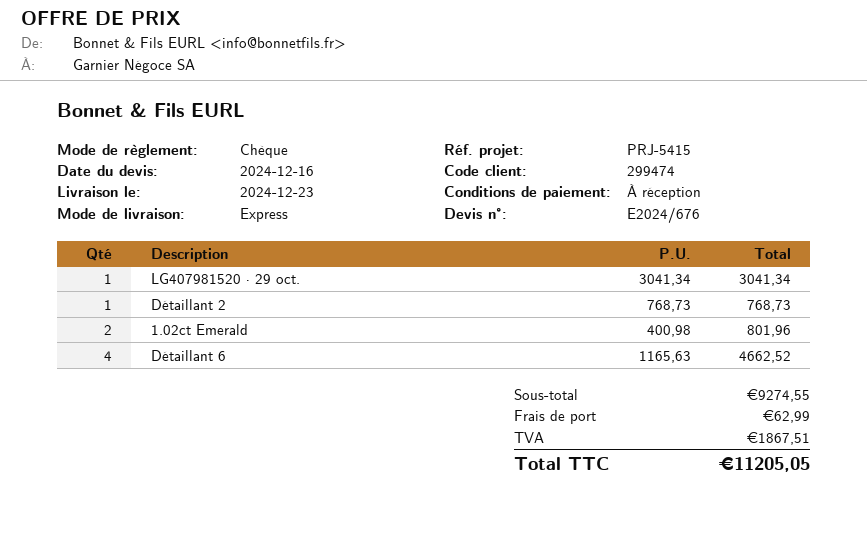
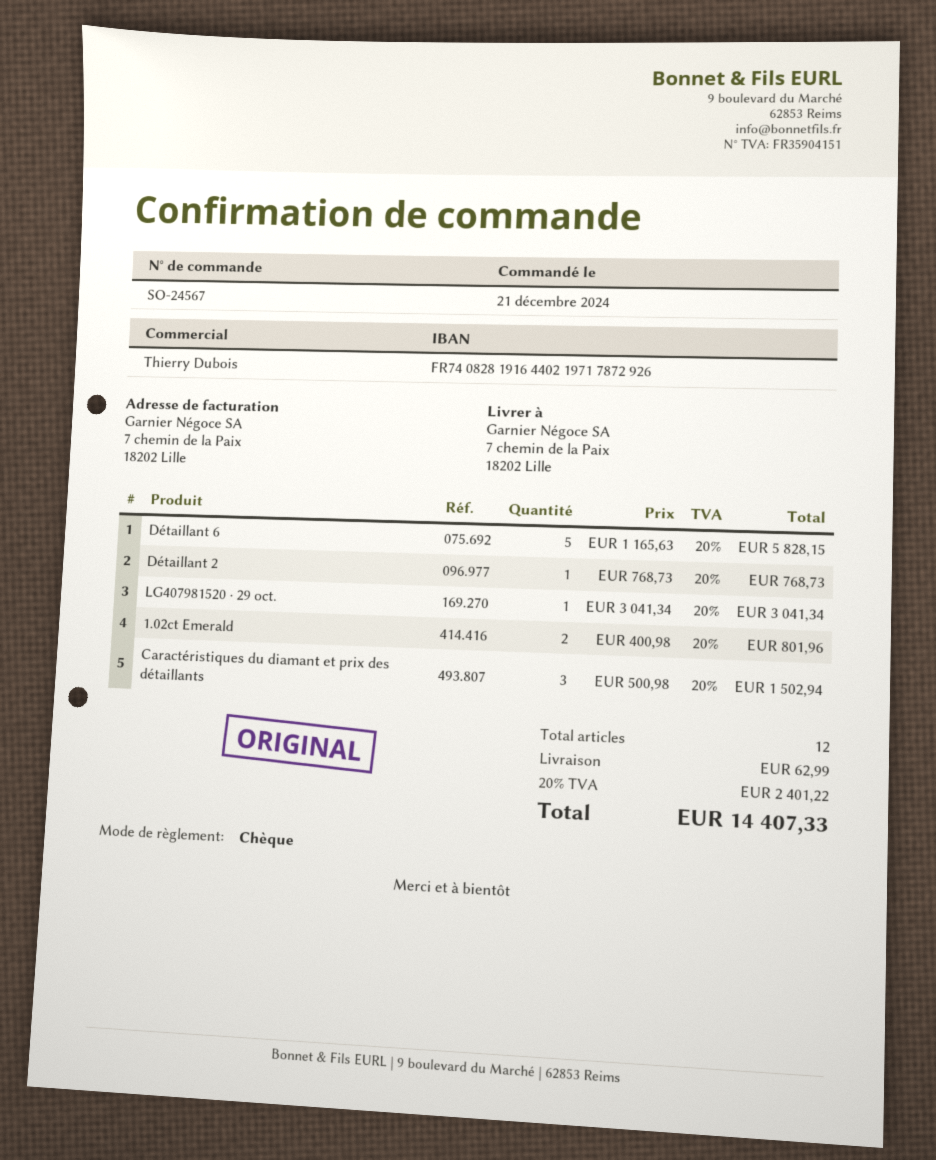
Détaillant 6: 4 x 1165.63 = 4662.52 -> 5 x 1165.63 = 5828.15
Caractéristiques du diamant et prix des détaillants: none -> 3 x 500.98 = 1502.94
tax: 1867.51 -> 2401.22
total: 11205.05 -> 14407.33

